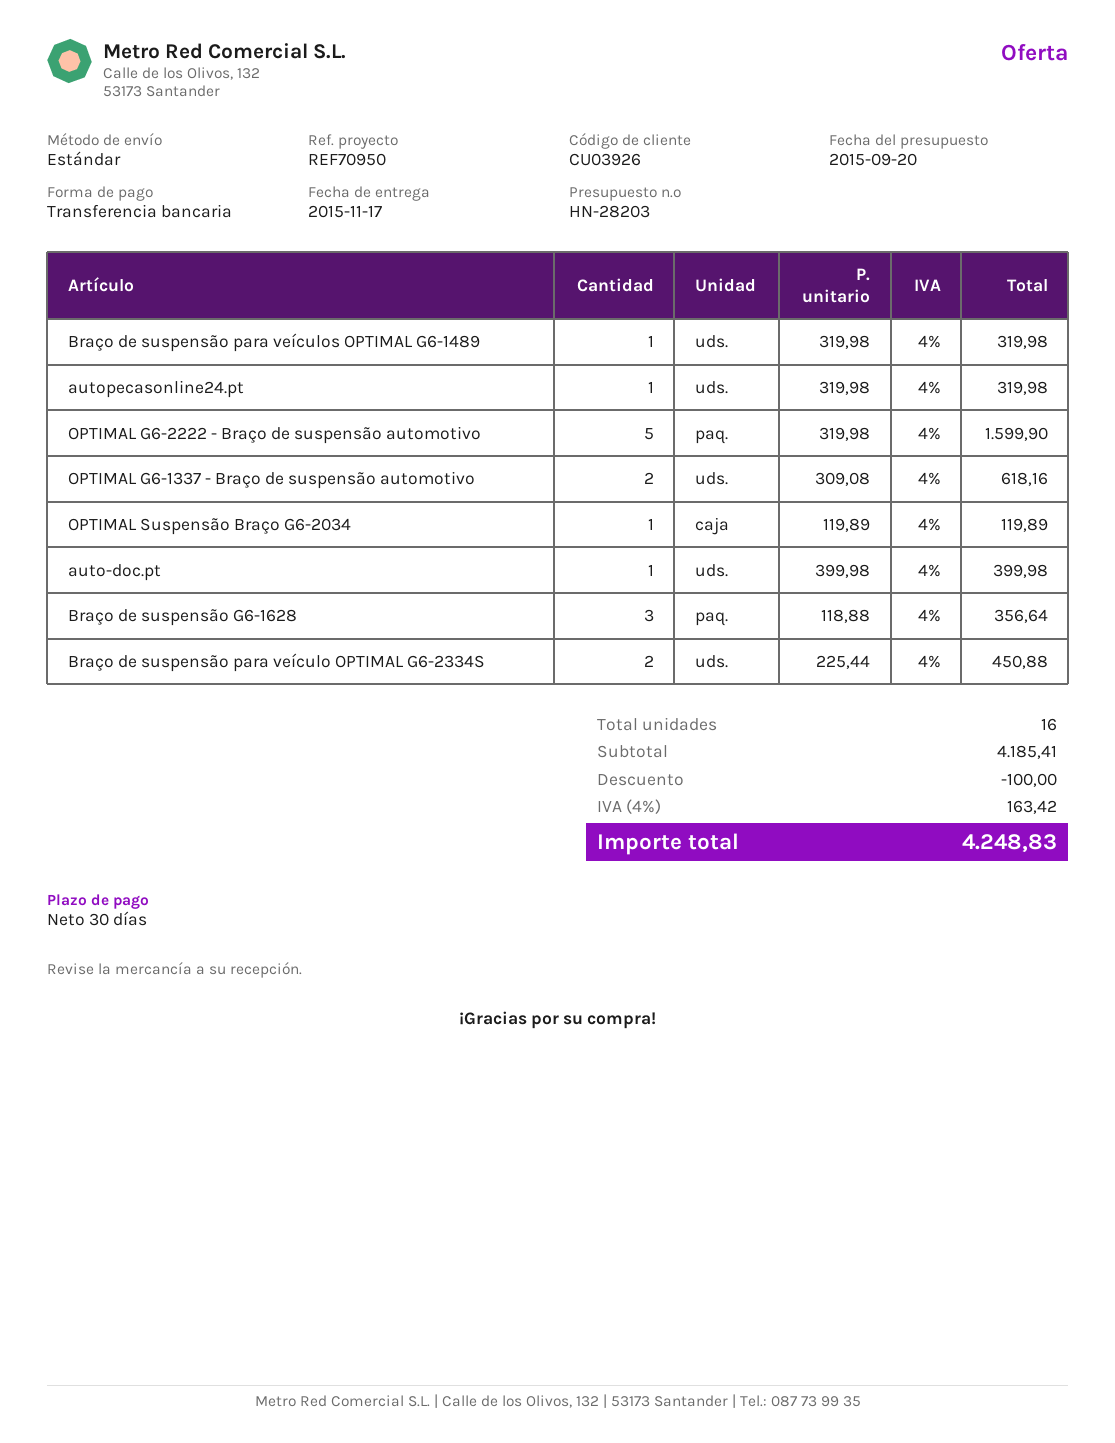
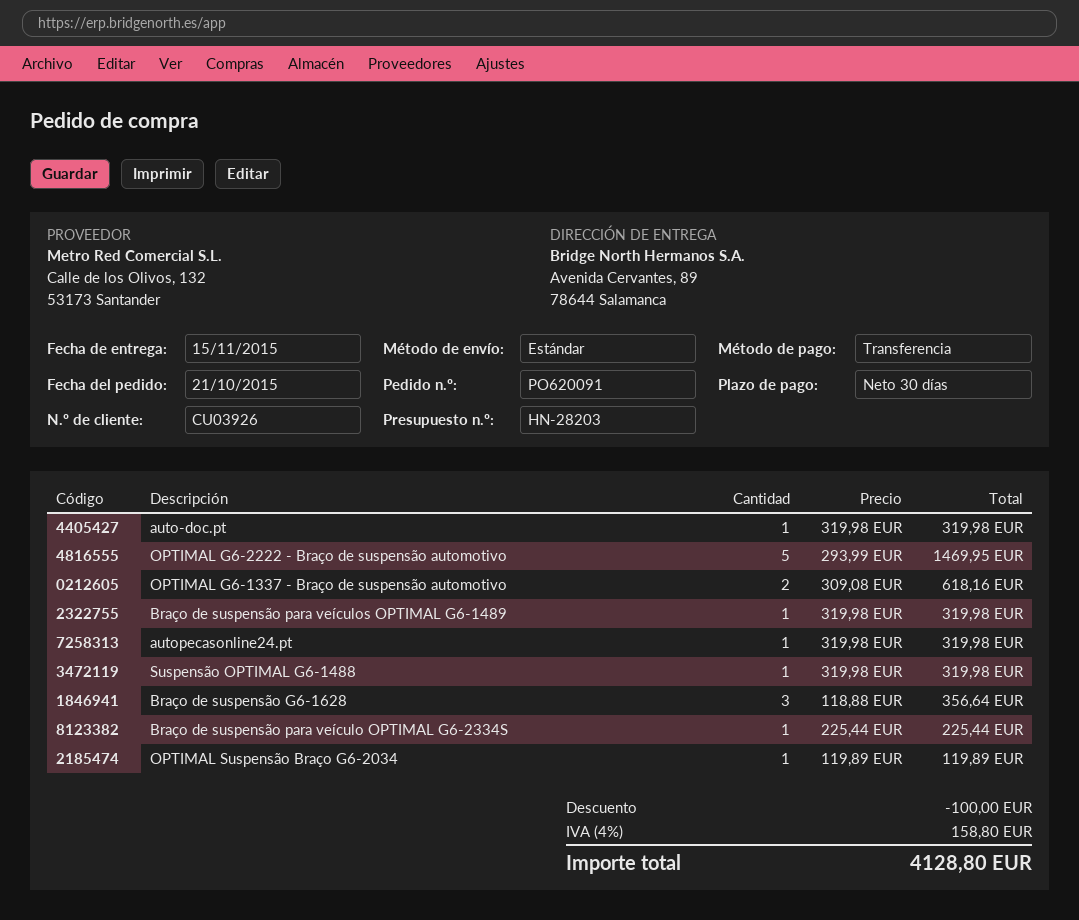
delivery date: 2015-11-17 -> 2015-11-15
OPTIMAL G6-2222 - Braço de suspensão automotivo: 5 x 319.98 = 1599.90 -> 5 x 293.99 = 1469.95
auto-doc.pt: 1 x 399.98 = 399.98 -> 1 x 319.98 = 319.98
Braço de suspensão para veículo OPTIMAL G6-2334S: 2 x 225.44 = 450.88 -> 1 x 225.44 = 225.44
Suspensão OPTIMAL G6-1488: none -> 1 x 319.98 = 319.98
tax: 4% = 163.42 -> 4% = 158.80
total: 4248.83 -> 4128.80

